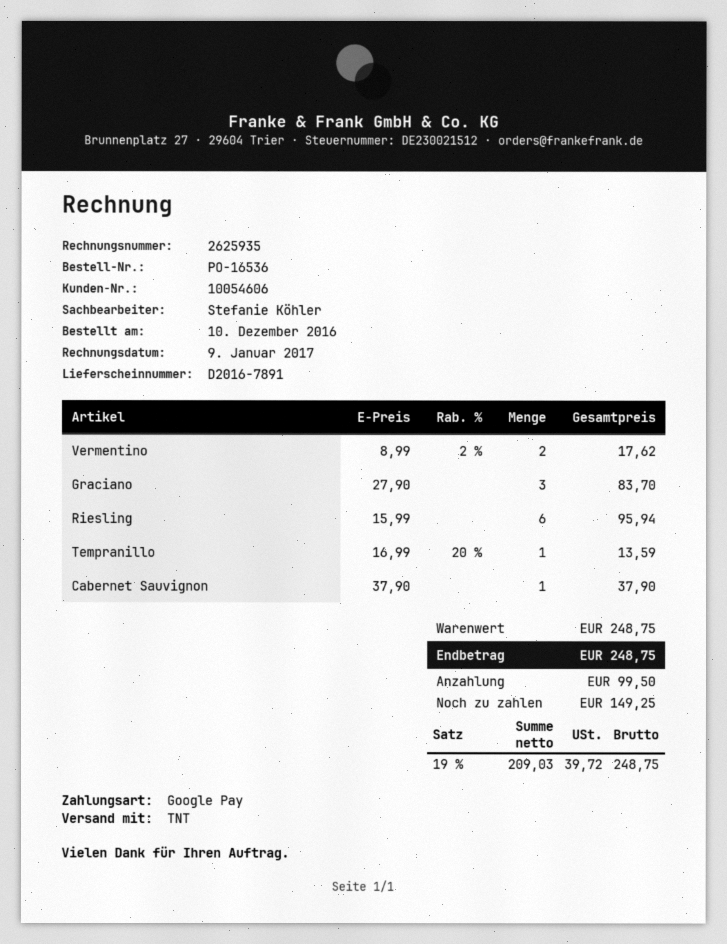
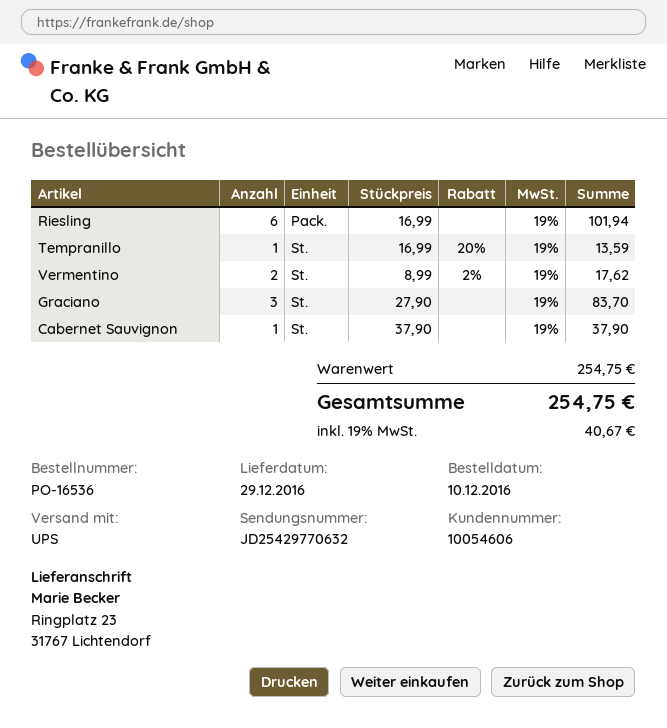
shipping method: TNT -> UPS
Riesling: 6 x 15.99 = 95.94 -> 6 x 16.99 = 101.94
subtotal: 248.75 -> 254.75
tax: 19% = 39.72 -> 19% = 40.67
total: 248.75 -> 254.75

